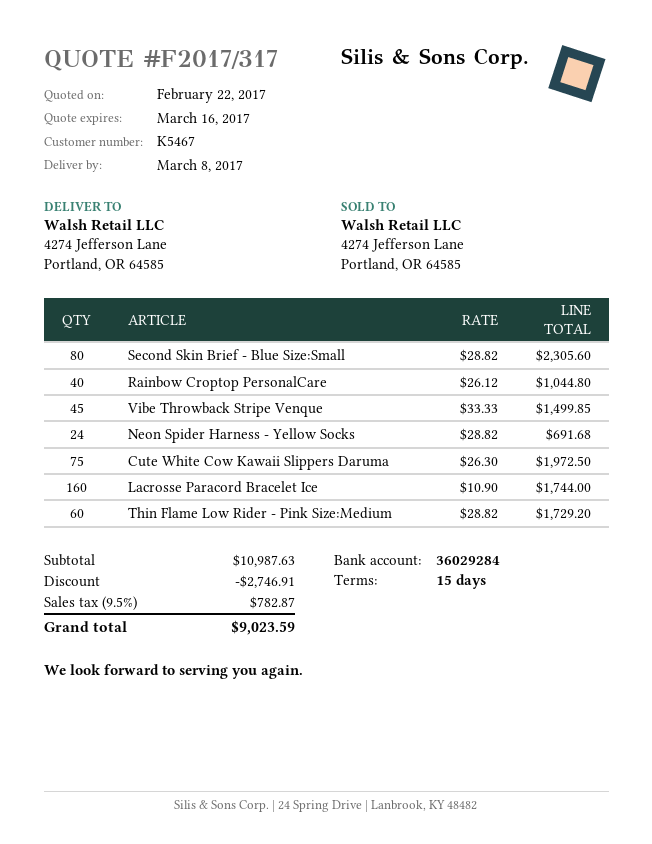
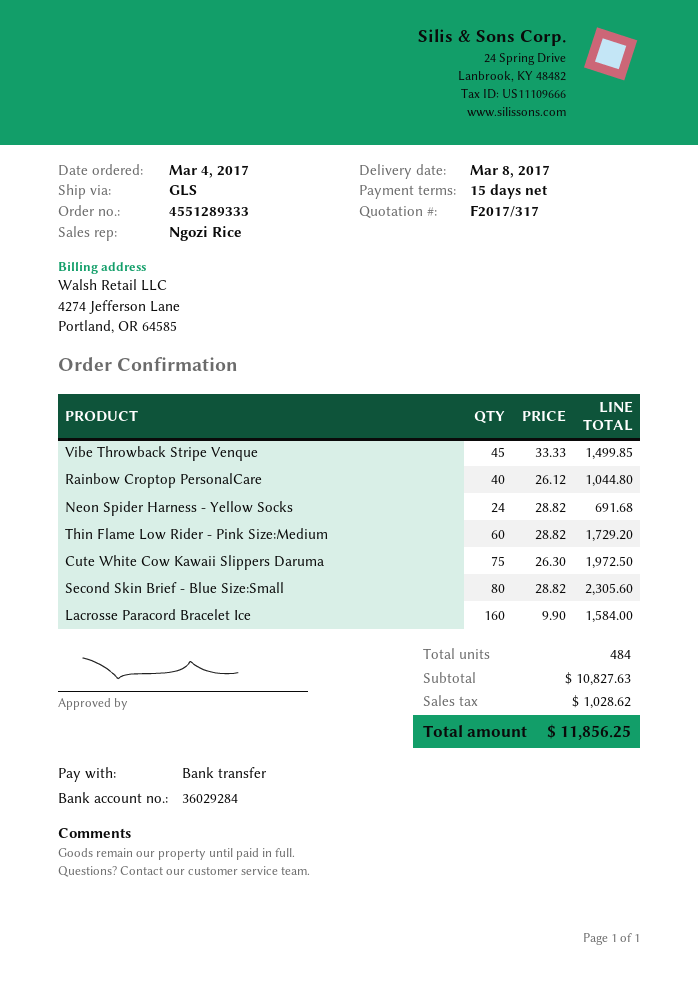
Lacrosse Paracord Bracelet Ice: 160 x 10.90 = 1744.00 -> 160 x 9.90 = 1584.00
subtotal: 10987.63 -> 10827.63
discount: 2746.91 -> none
tax: 782.87 -> 1028.62
total: 9023.59 -> 11856.25

